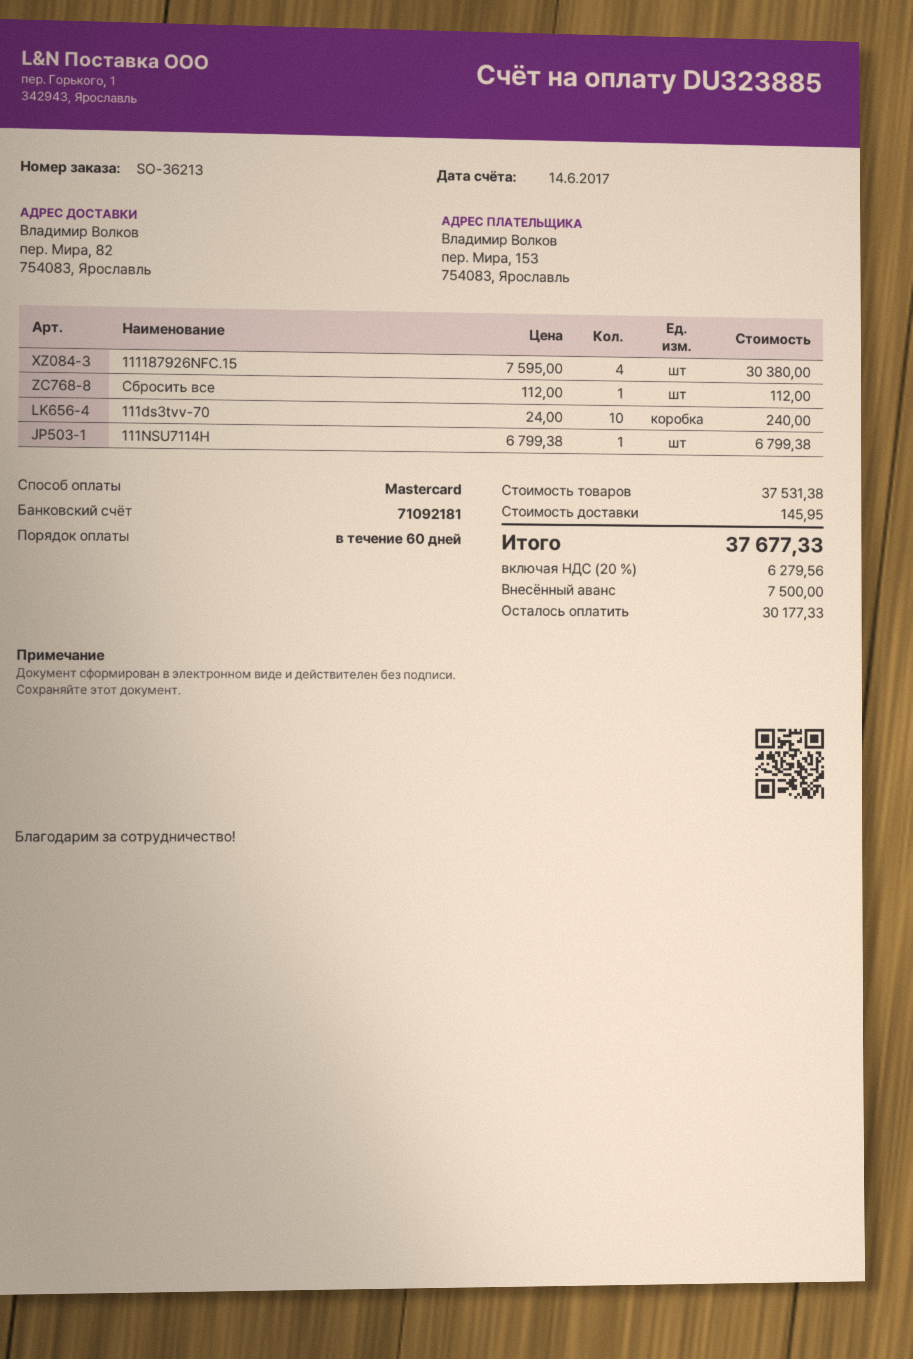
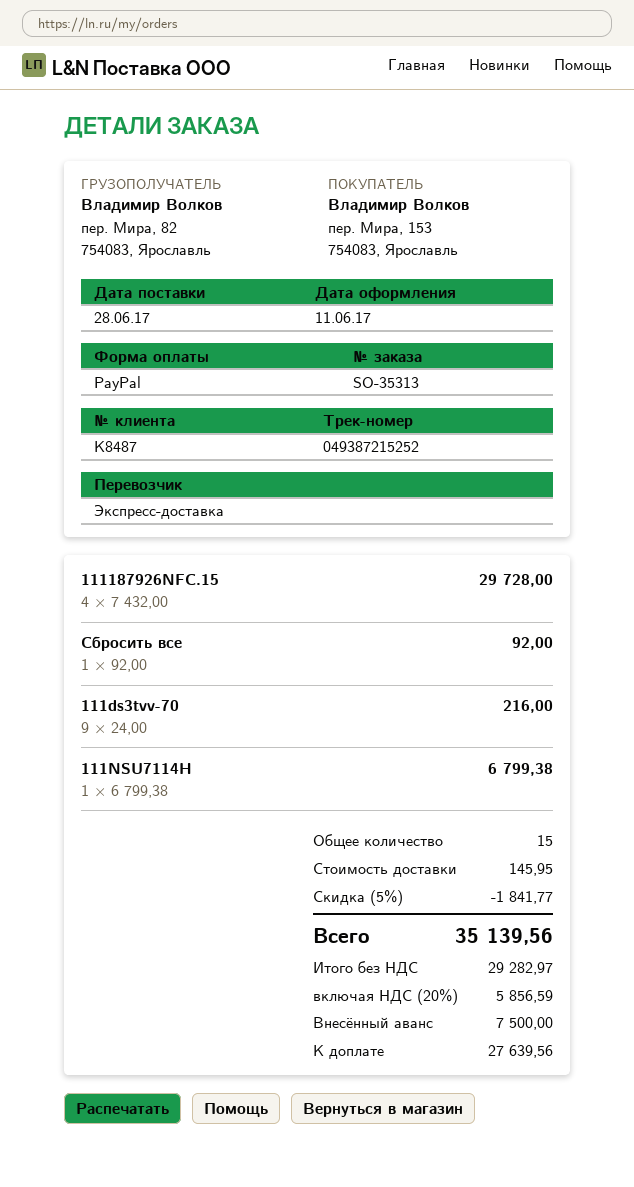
order number: SO-36213 -> SO-35313
payment method: Mastercard -> PayPal
111187926NFC.15: 4 x 7595.00 = 30380.00 -> 4 x 7432.00 = 29728.00
Сбросить все: 1 x 112.00 = 112.00 -> 1 x 92.00 = 92.00
111ds3tvv-70: 10 x 24.00 = 240.00 -> 9 x 24.00 = 216.00
discount: none -> 5% = 1841.77
tax: 20% = 6279.56 -> 20% = 5856.59
total: 37677.33 -> 35139.56
balance: 30177.33 -> 27639.56

